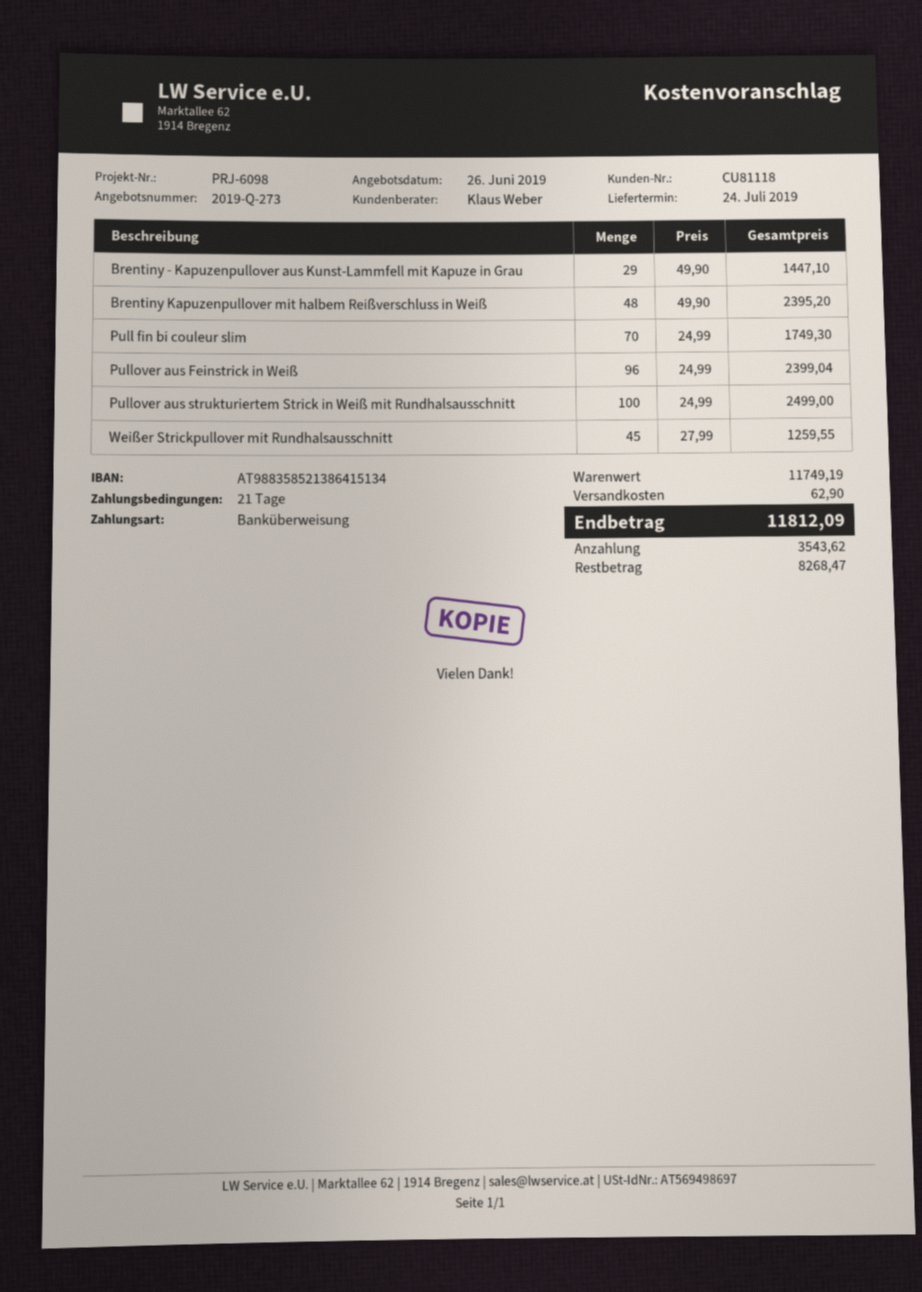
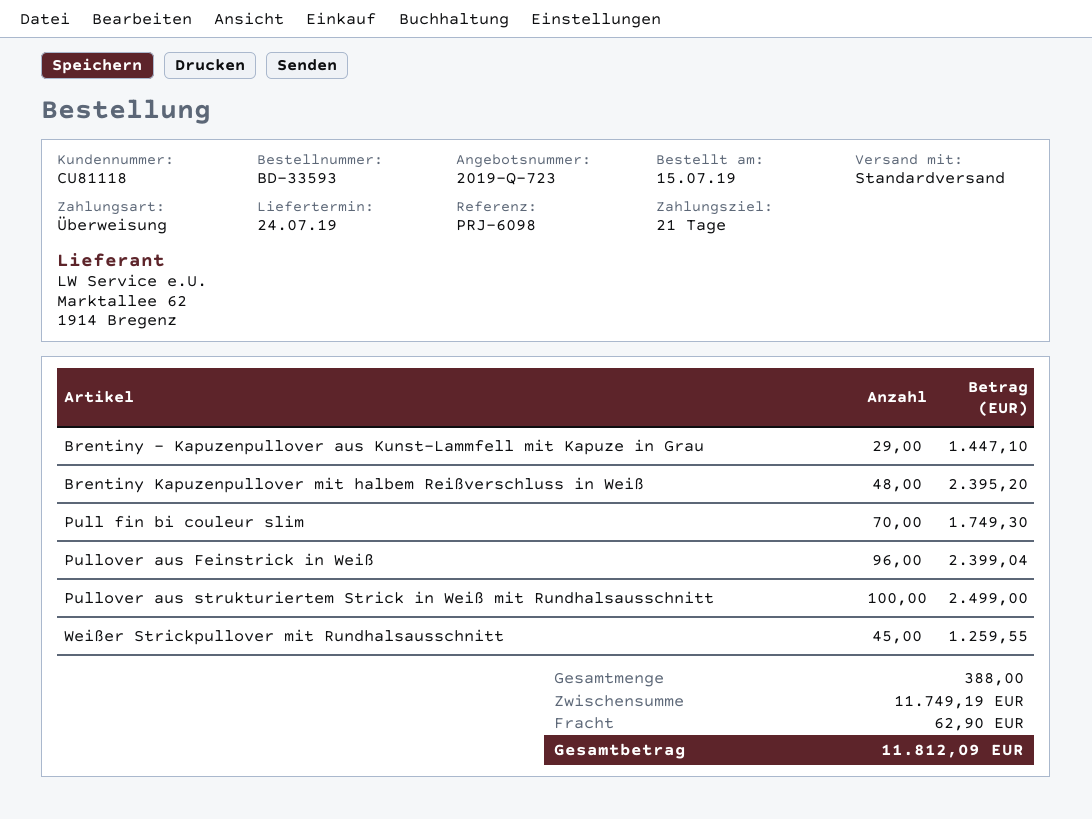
quote number: 2019-Q-273 -> 2019-Q-723

